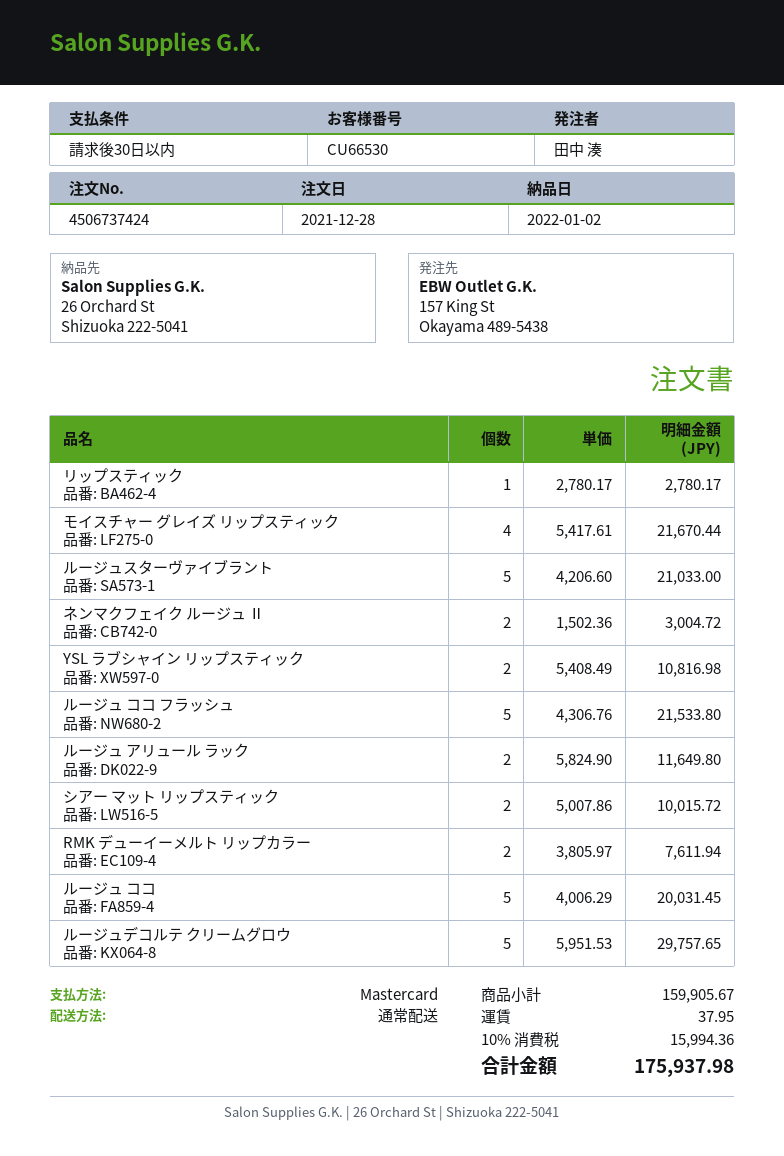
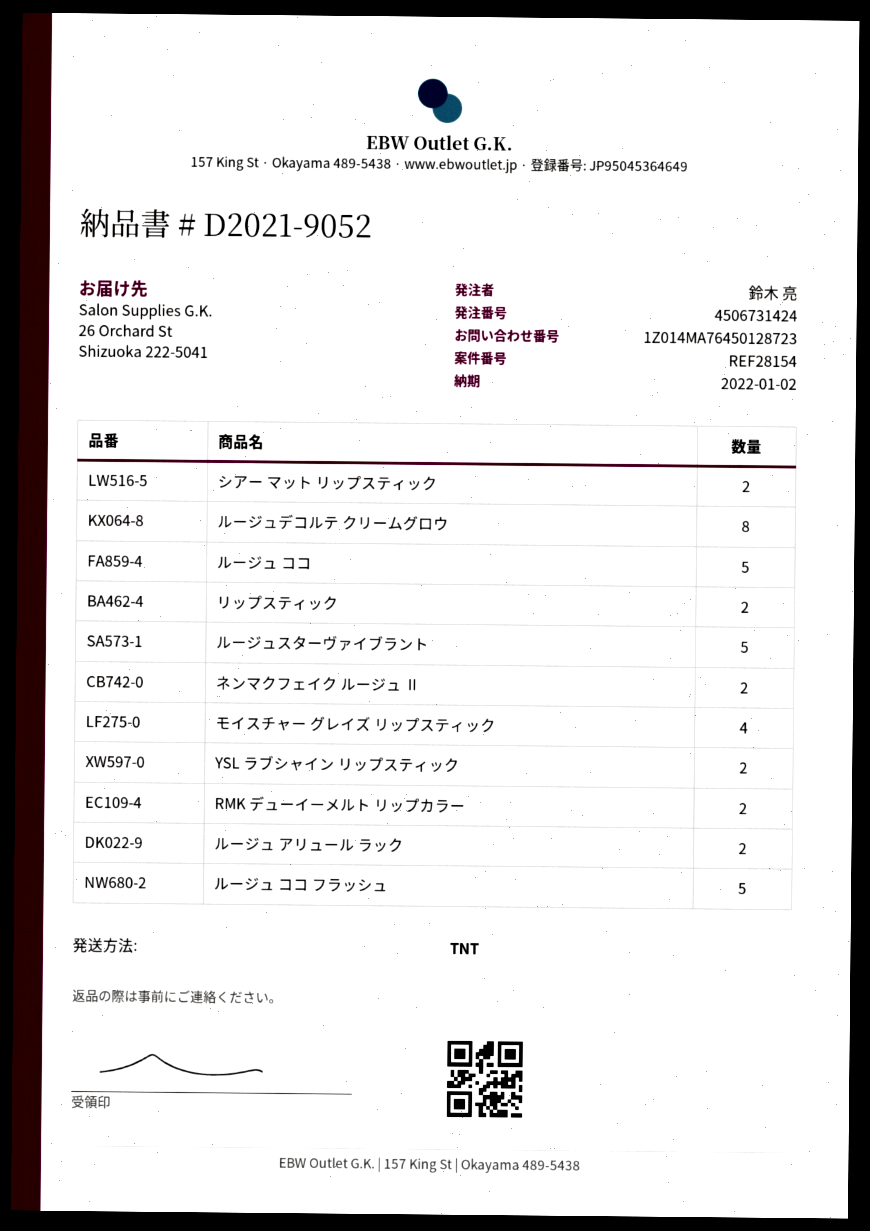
order number: 4506737424 -> 4506731424
ordered by: 田中 湊 -> 鈴木 亮
shipping method: standard -> TNT
リップスティック: 1 -> 2
ルージュデコルテ クリームグロウ: 5 -> 8

